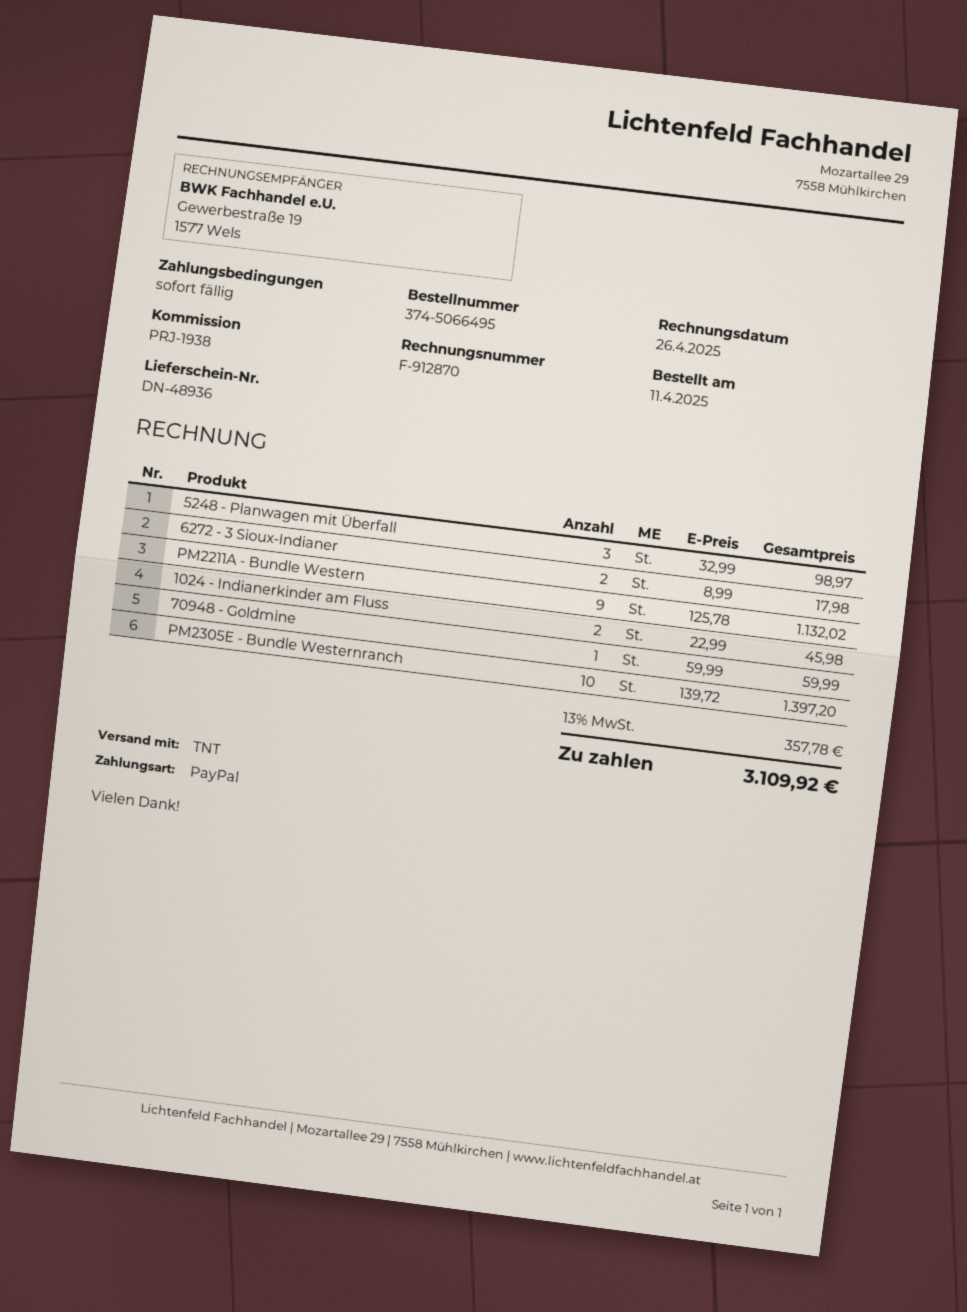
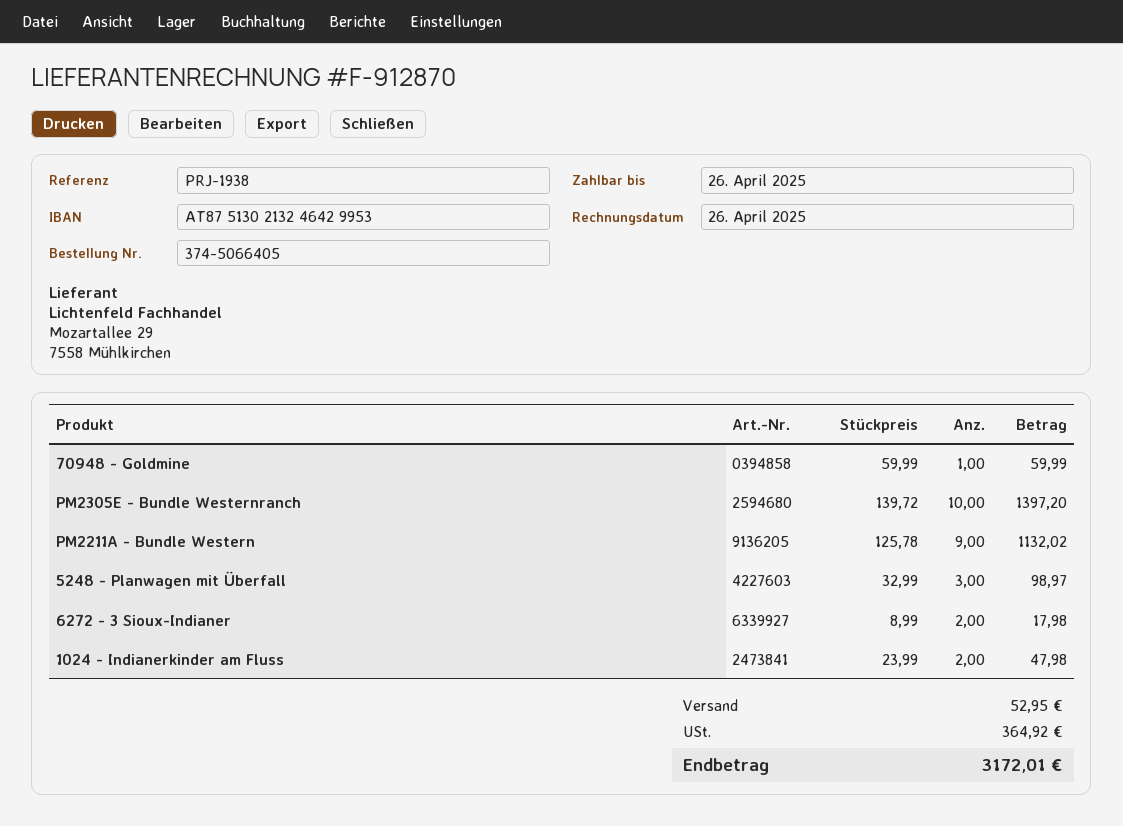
order number: 374-5066495 -> 374-5066405
1024 - Indianerkinder am Fluss: 2 x 22.99 = 45.98 -> 2 x 23.99 = 47.98
shipping: none -> 52.95
tax: 357.78 -> 364.92
total: 3109.92 -> 3172.01

